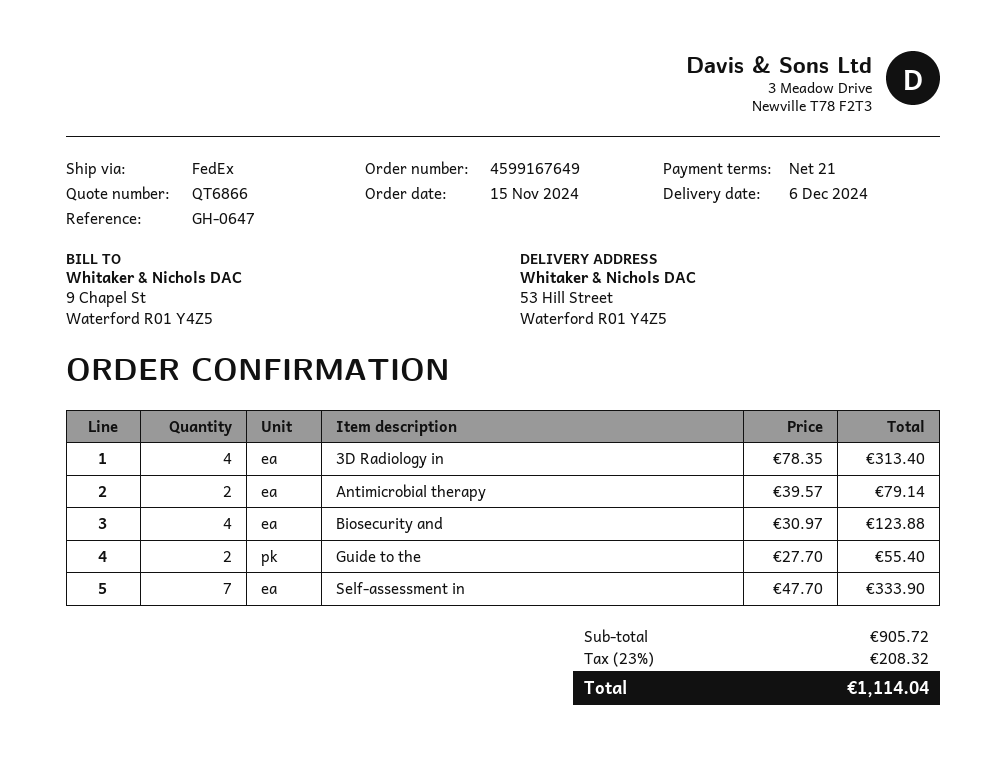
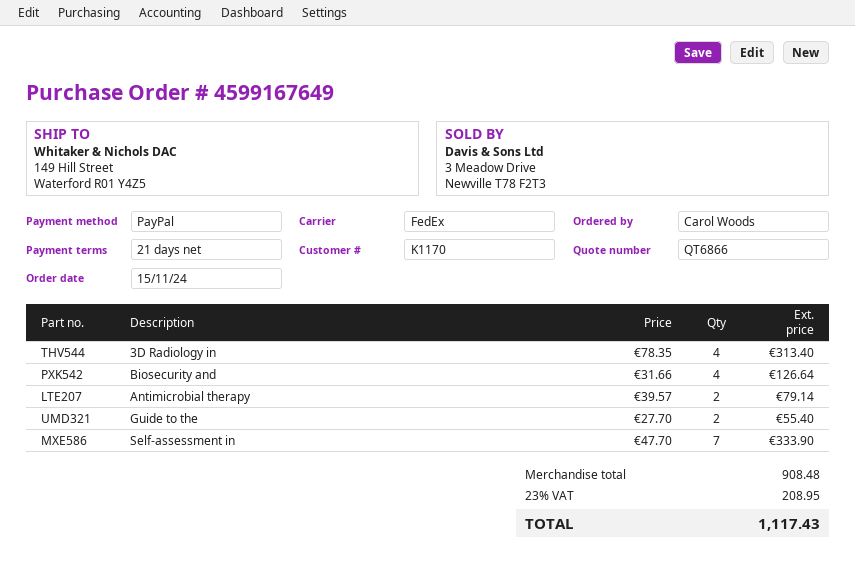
ship to: 53 Hill Street, Waterford R01 Y4Z5 -> 149 Hill Street, Waterford R01 Y4Z5
Biosecurity and: 4 x 30.97 = 123.88 -> 4 x 31.66 = 126.64
subtotal: 905.72 -> 908.48
tax: 23% = 208.32 -> 23% = 208.95
total: 1114.04 -> 1117.43

